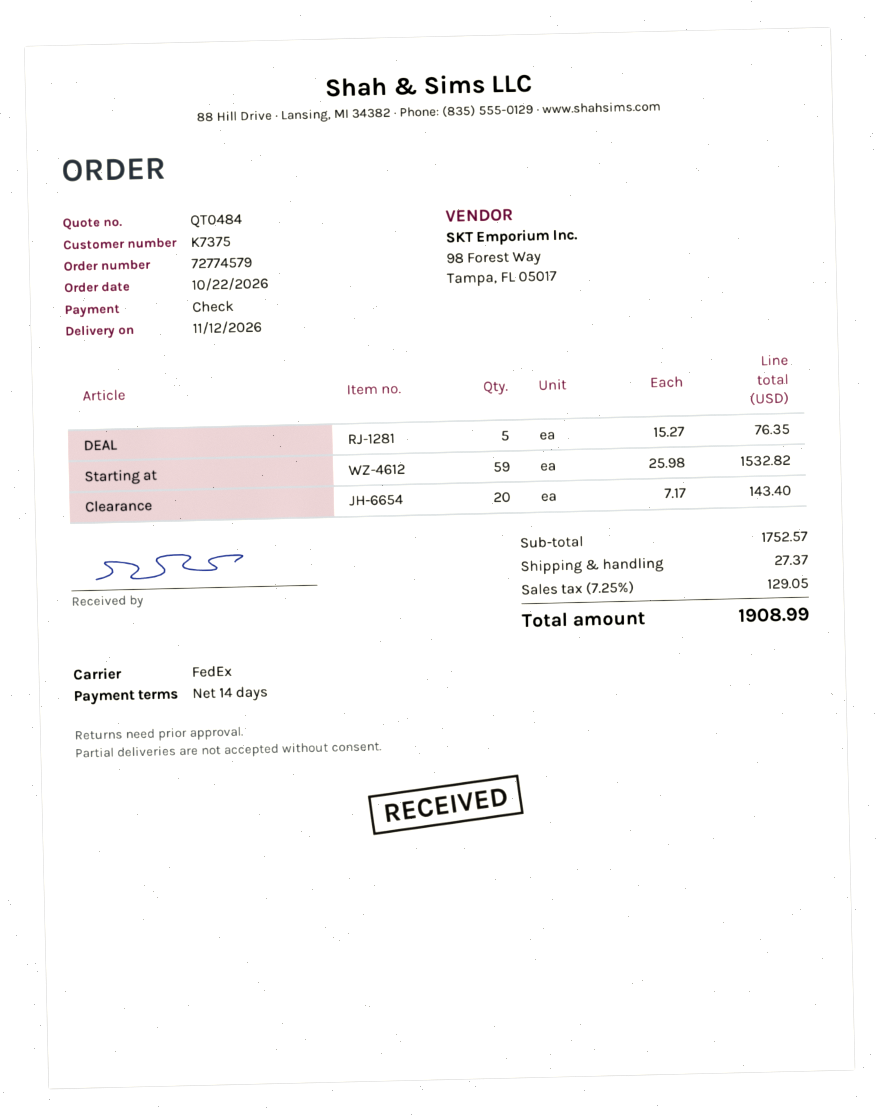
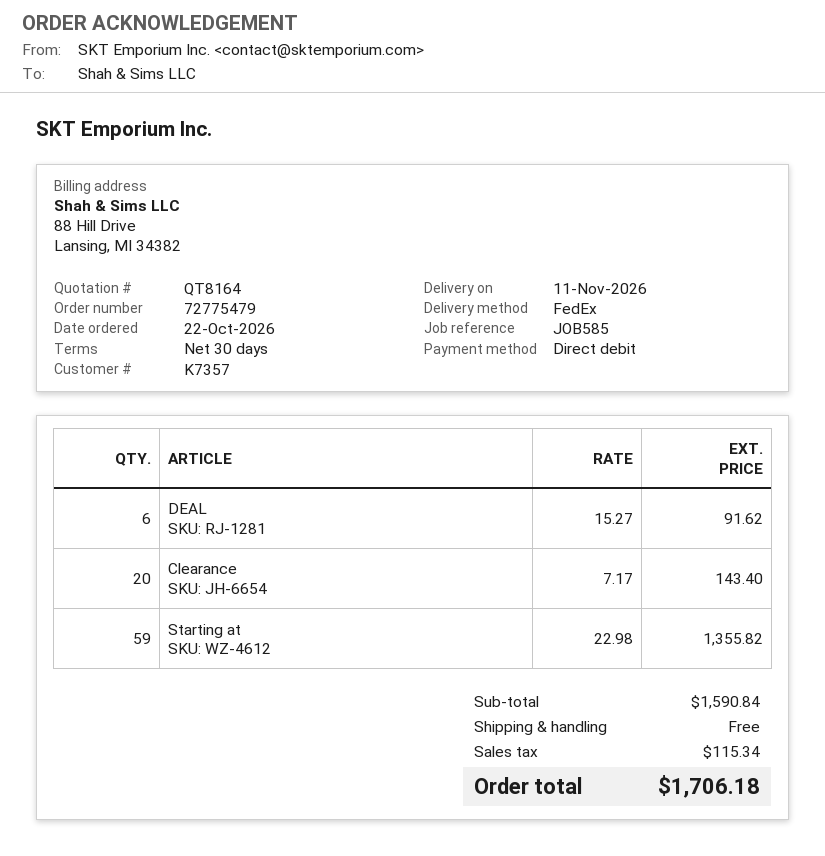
quote number: QT0484 -> QT8164
order number: 72774579 -> 72775479
delivery date: 2026-11-12 -> 2026-11-11
payment terms: 14 days -> 30 days
customer number: K7375 -> K7357
payment method: cheque -> direct debit
DEAL: 5 x 15.27 = 76.35 -> 6 x 15.27 = 91.62
Starting at: 59 x 25.98 = 1532.82 -> 59 x 22.98 = 1355.82
subtotal: 1752.57 -> 1590.84
shipping: 27.37 -> 0.00
tax: 129.05 -> 115.34
total: 1908.99 -> 1706.18

